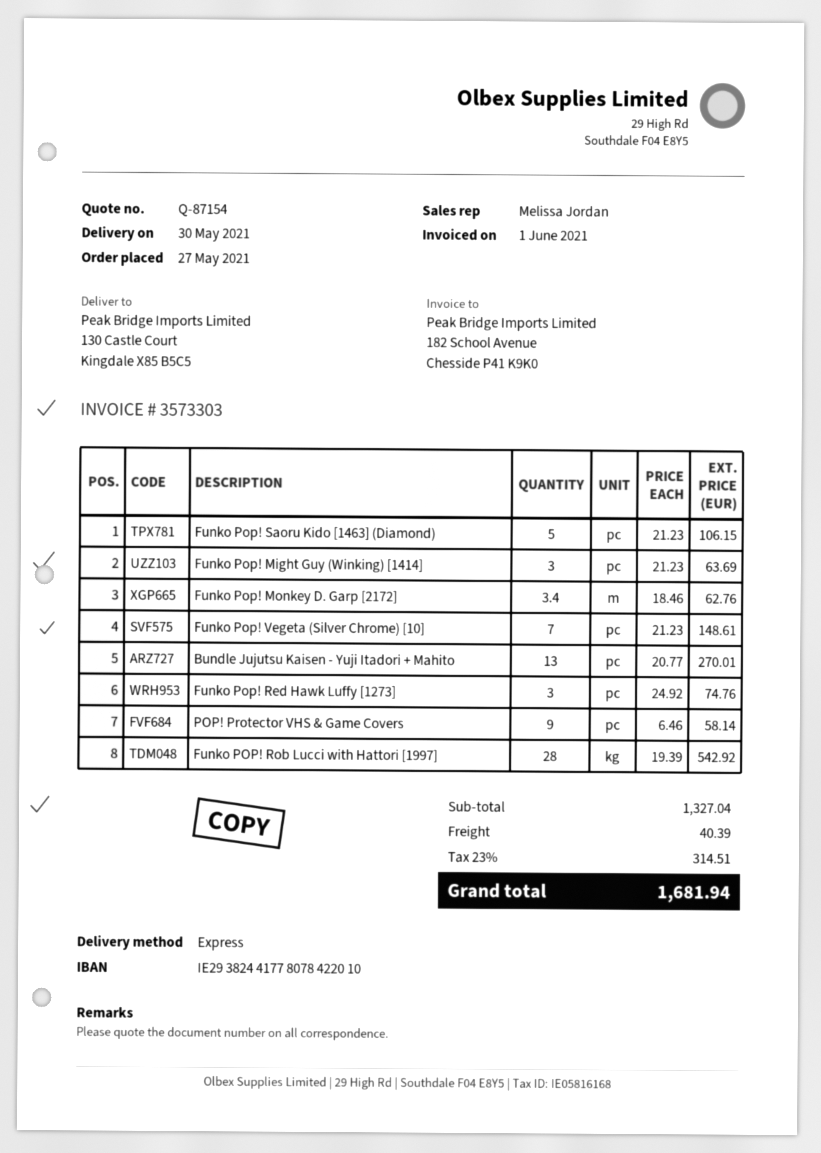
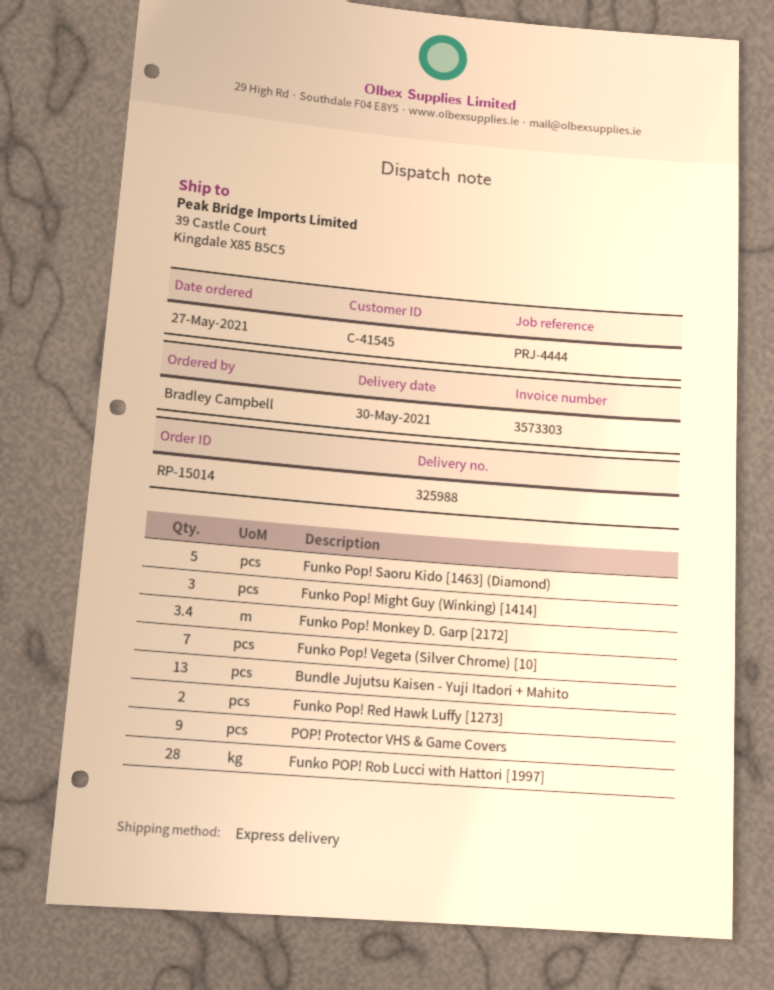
ship to: 130 Castle Court, Kingdale X85 B5C5 -> 39 Castle Court, Kingdale X85 B5C5
Funko Pop! Red Hawk Luffy [1273]: 3 -> 2

